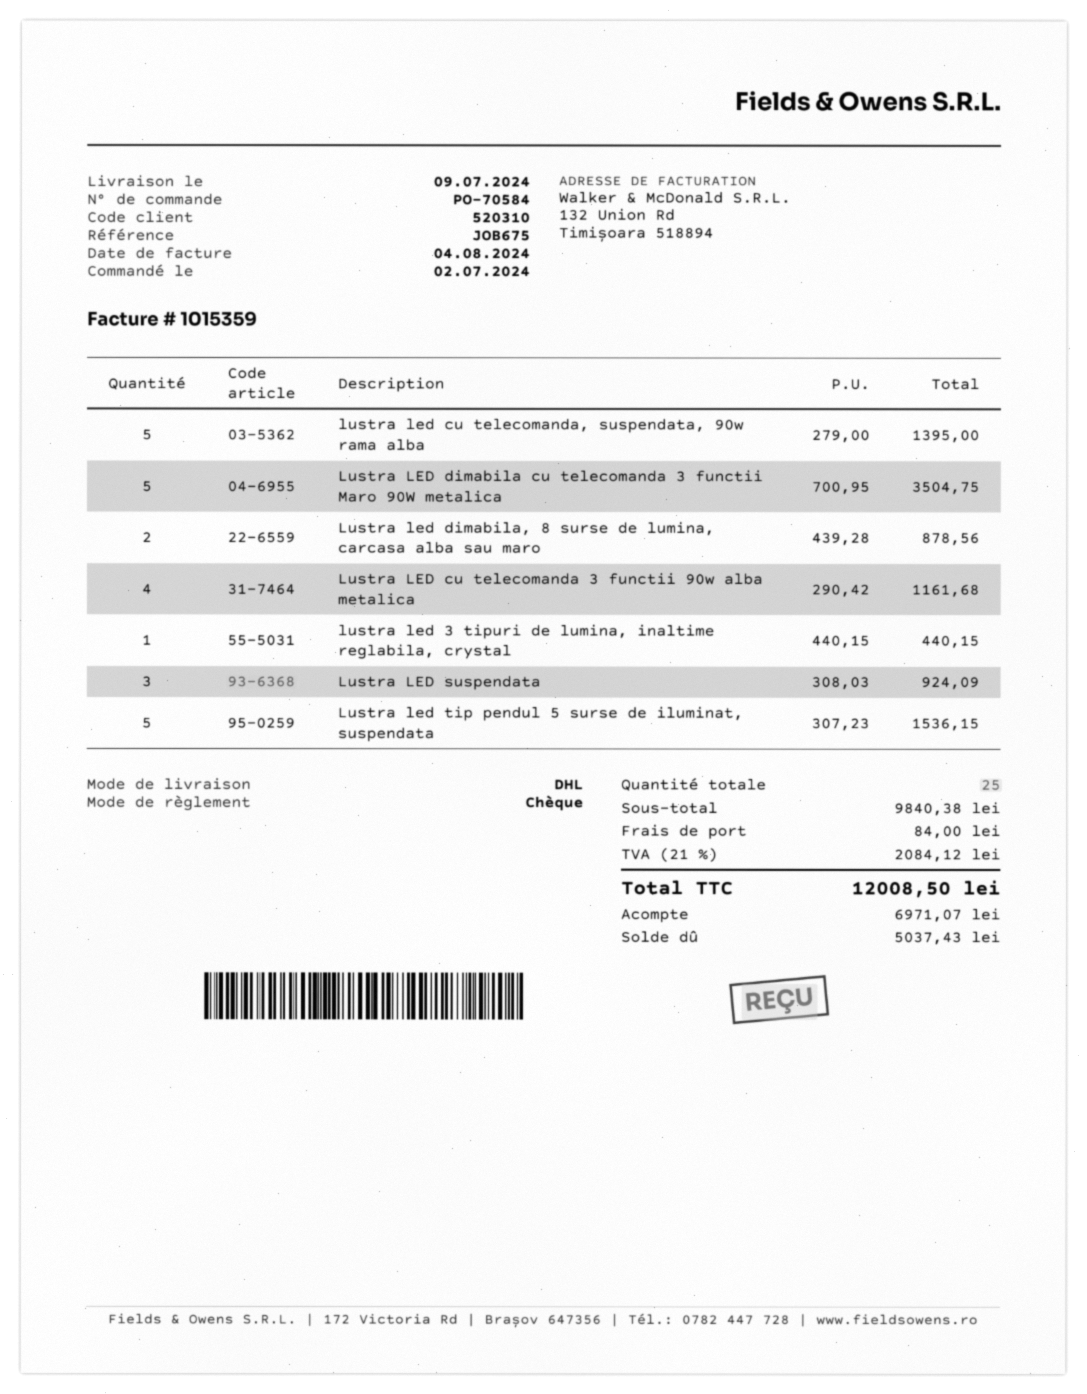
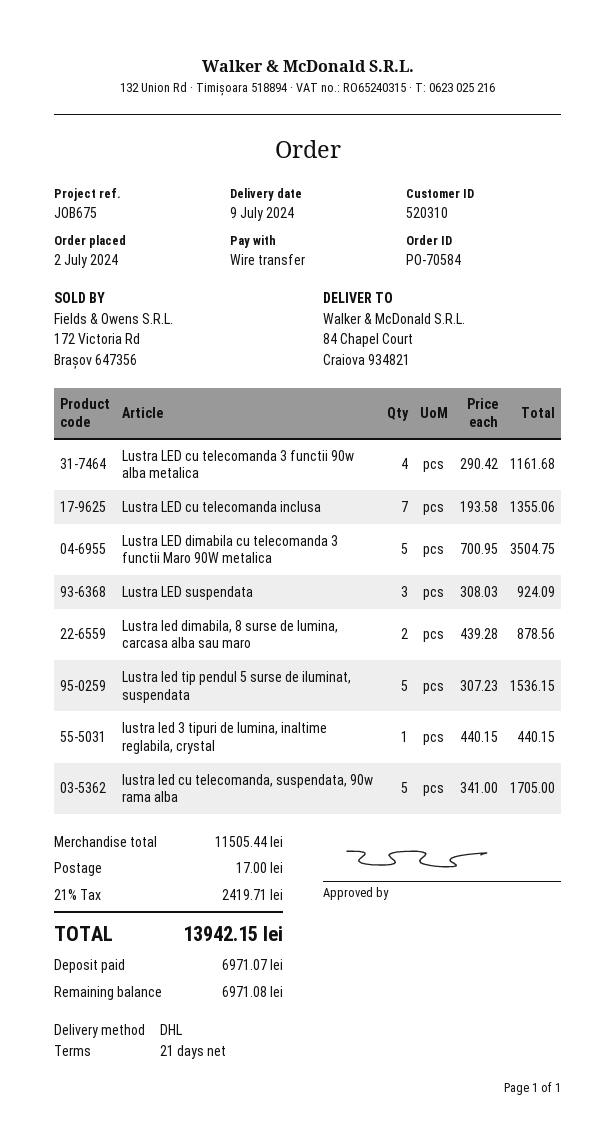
payment method: cheque -> bank transfer
lustra led cu telecomanda, suspendata, 90w rama alba: 5 x 279.00 = 1395.00 -> 5 x 341.00 = 1705.00
Lustra LED cu telecomanda inclusa: none -> 7 x 193.58 = 1355.06
subtotal: 9840.38 -> 11505.44
shipping: 84.00 -> 17.00
tax: 21% = 2084.12 -> 21% = 2419.71
total: 12008.50 -> 13942.15
balance: 5037.43 -> 6971.08

